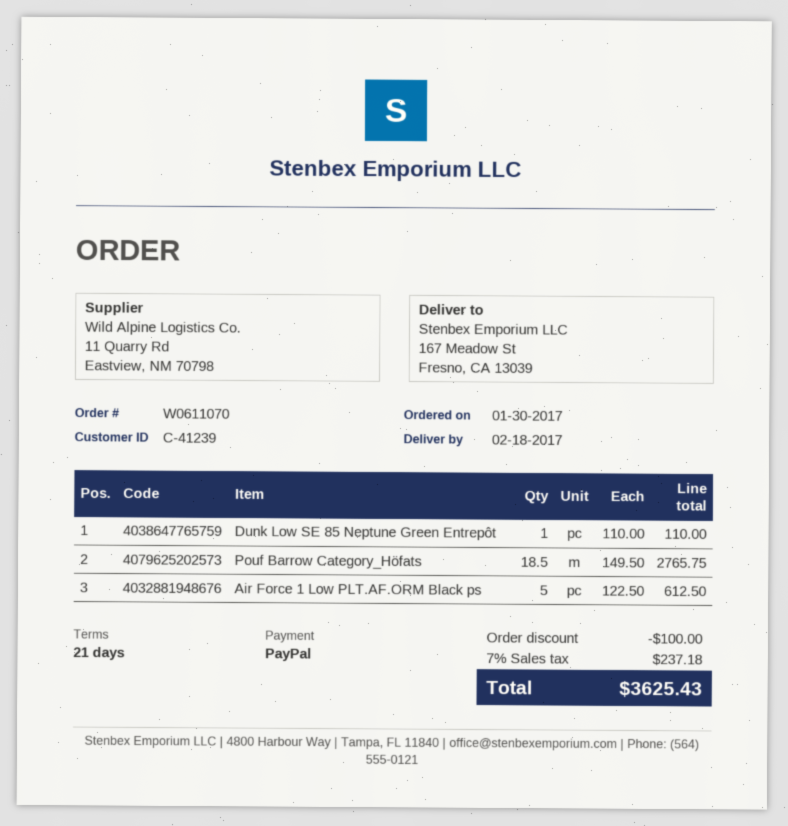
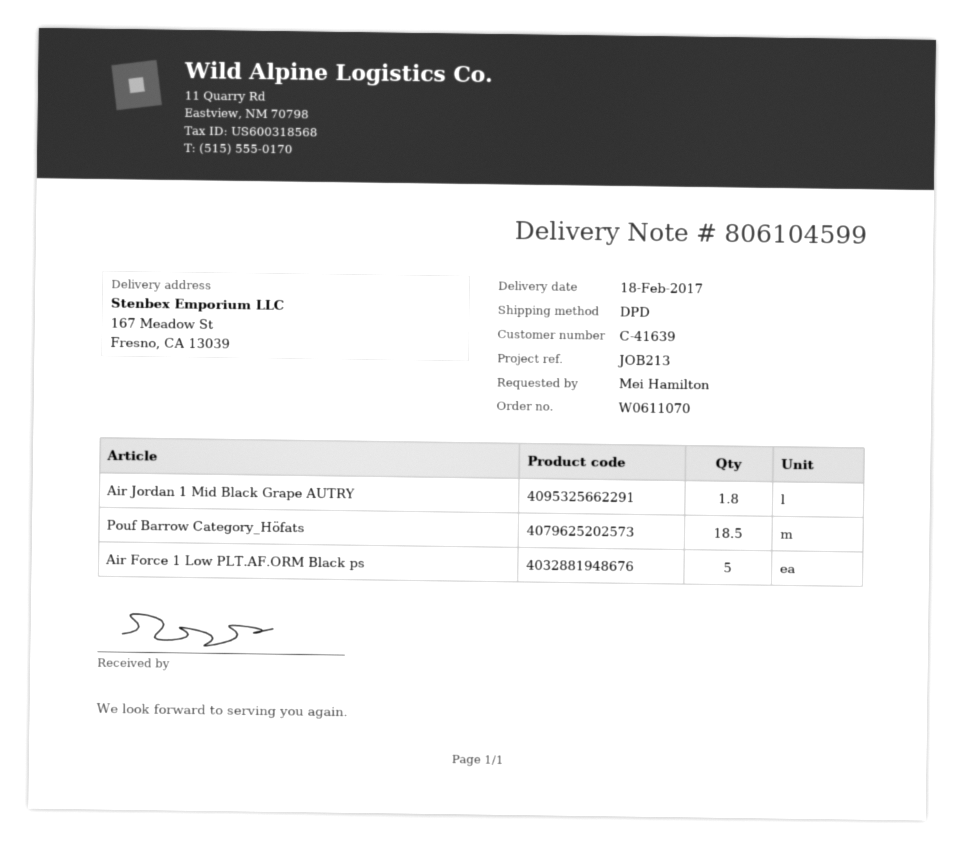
customer number: C-41239 -> C-41639
Dunk Low SE 85 Neptune Green Entrepôt: 1 -> none
Air Jordan 1 Mid Black Grape AUTRY: none -> 1.8

